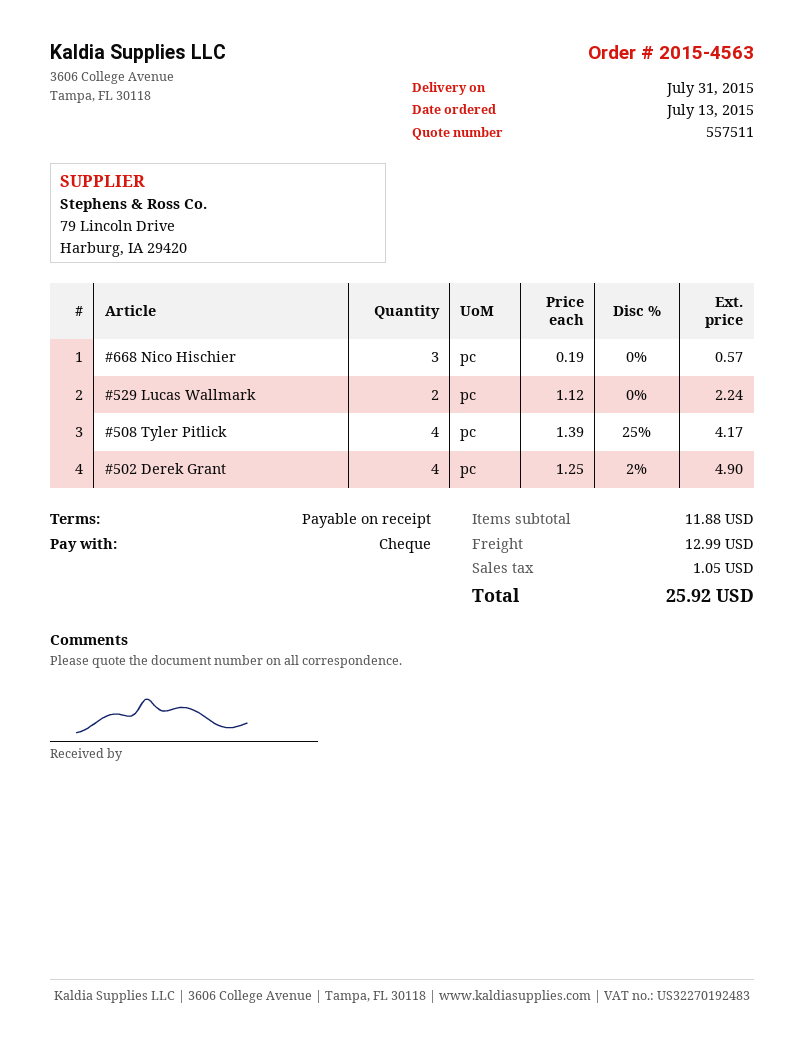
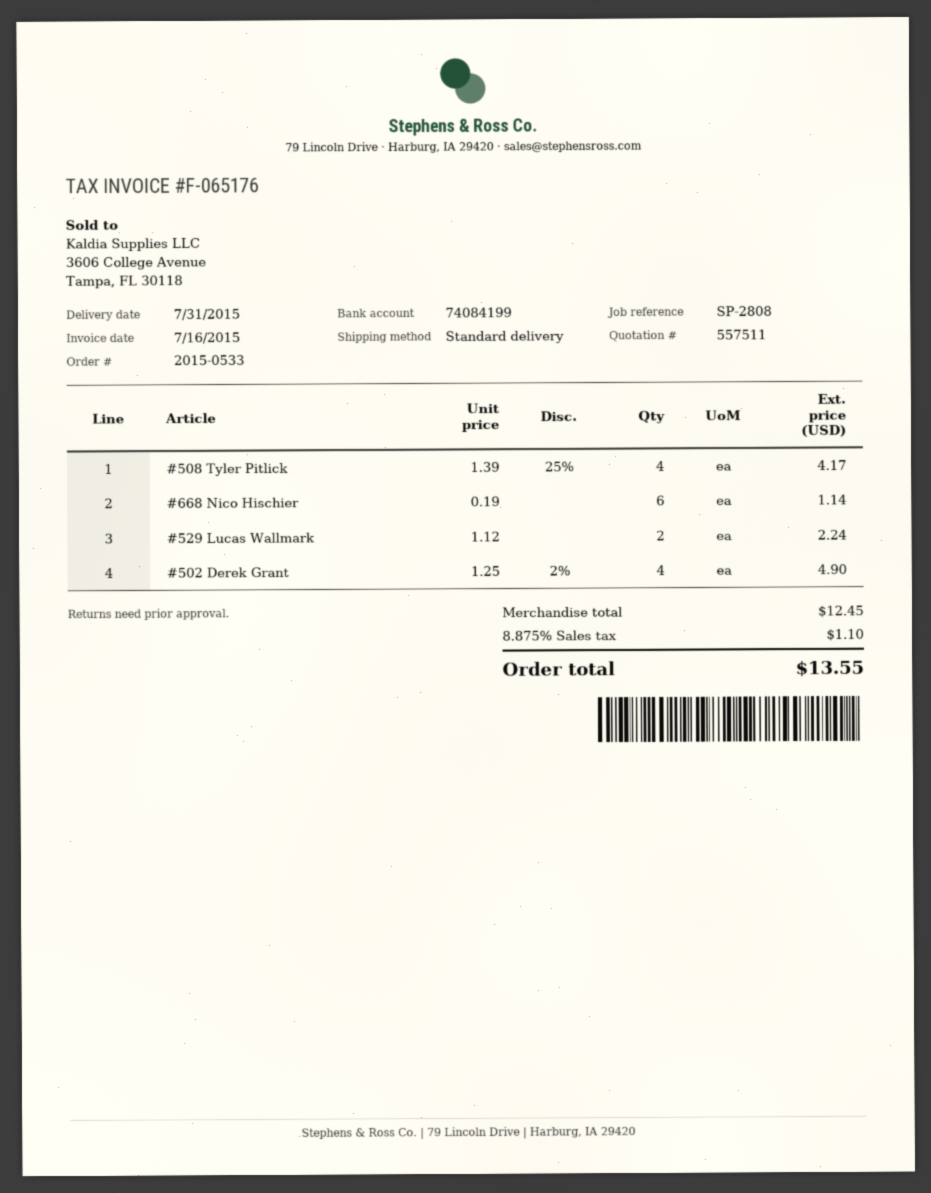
order number: 2015-4563 -> 2015-0533
#668 Nico Hischier: 3 x 0.19 = 0.57 -> 6 x 0.19 = 1.14
subtotal: 11.88 -> 12.45
shipping: 12.99 -> none
tax: 1.05 -> 1.10
total: 25.92 -> 13.55

